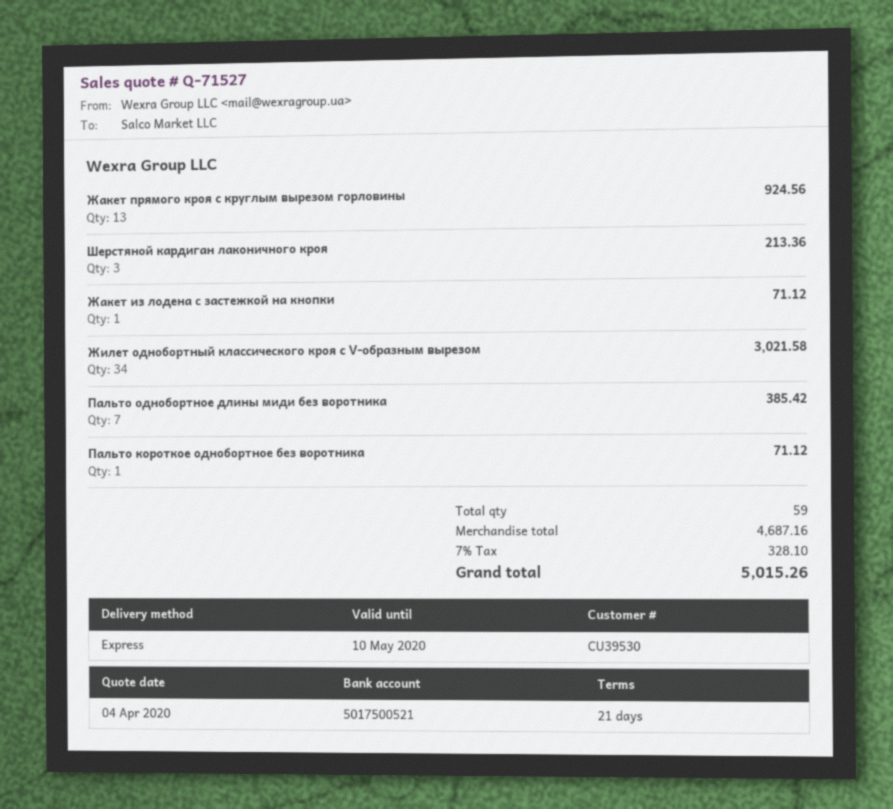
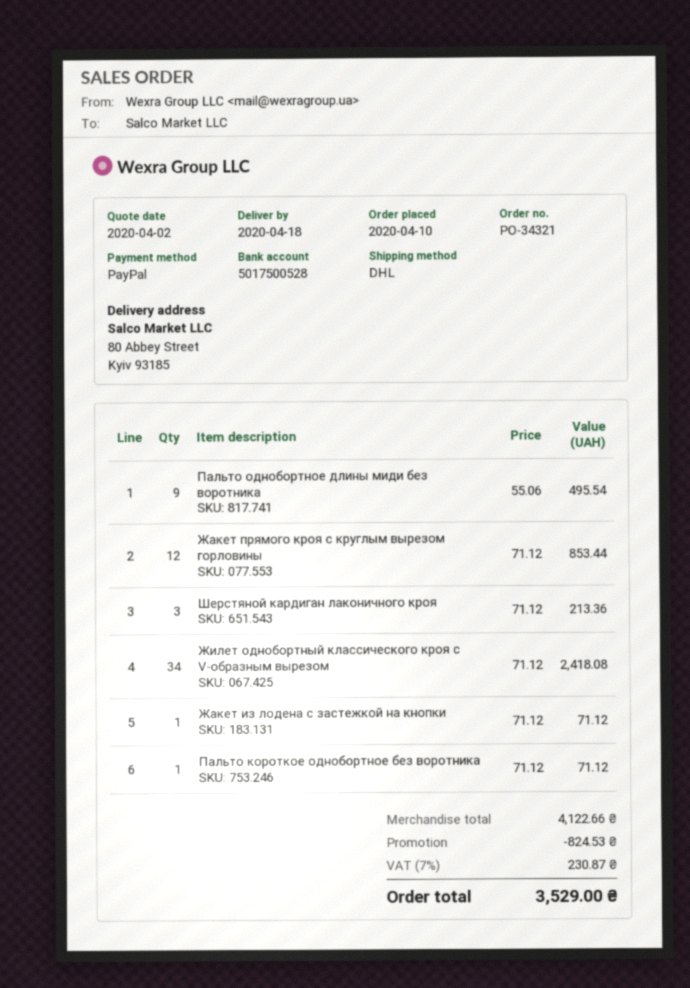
quote date: 2020-04-04 -> 2020-04-02
bank account: 5017500521 -> 5017500528
shipping method: express -> DHL
Жакет прямого кроя с круглым вырезом горловины: 13 for 924.56 -> 12 for 853.44
Жилет однобортный классического кроя с V-образным вырезом: 34 for 3021.58 -> 34 for 2418.08
Пальто однобортное длины миди без воротника: 7 for 385.42 -> 9 for 495.54
subtotal: 4687.16 -> 4122.66
discount: none -> 824.53
tax: 7% = 328.10 -> 7% = 230.87
total: 5015.26 -> 3529.00

